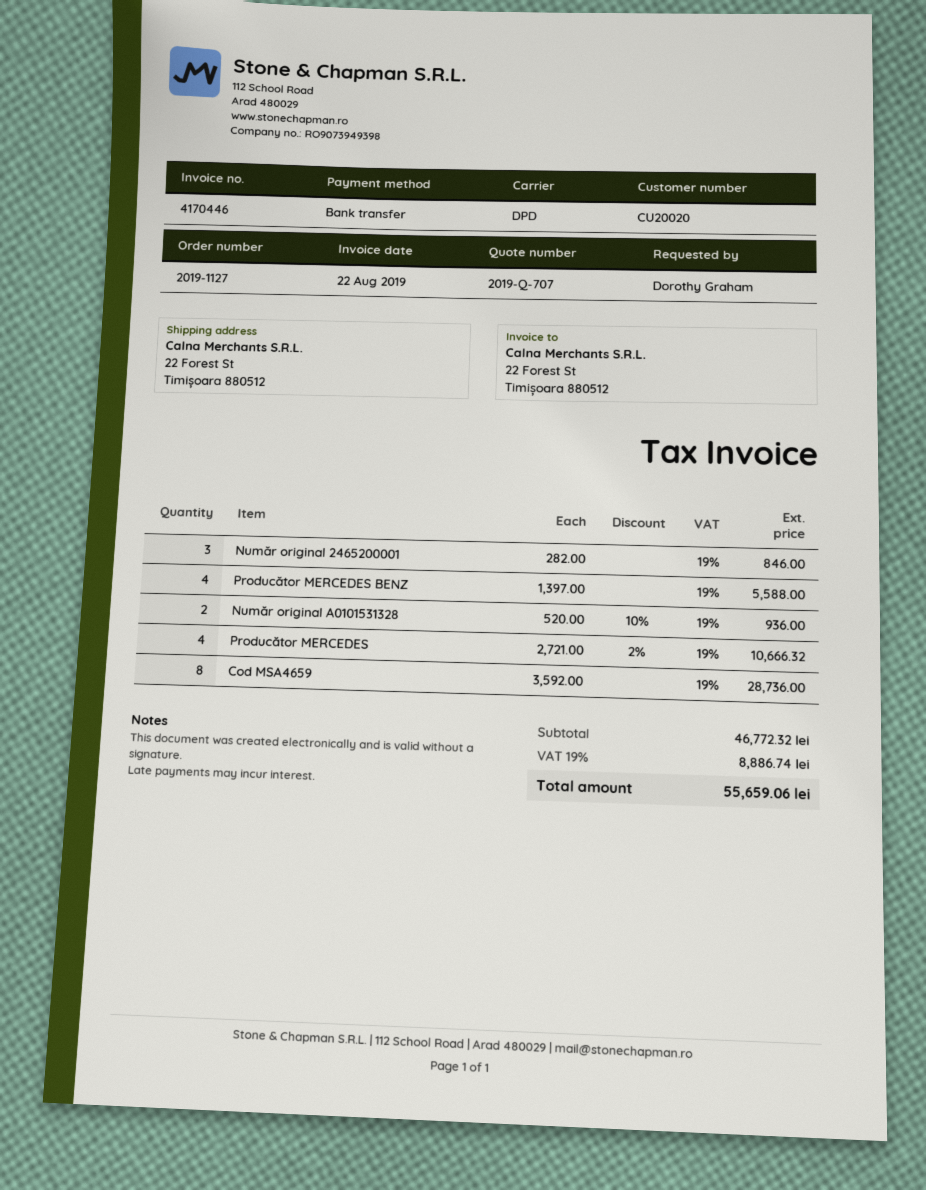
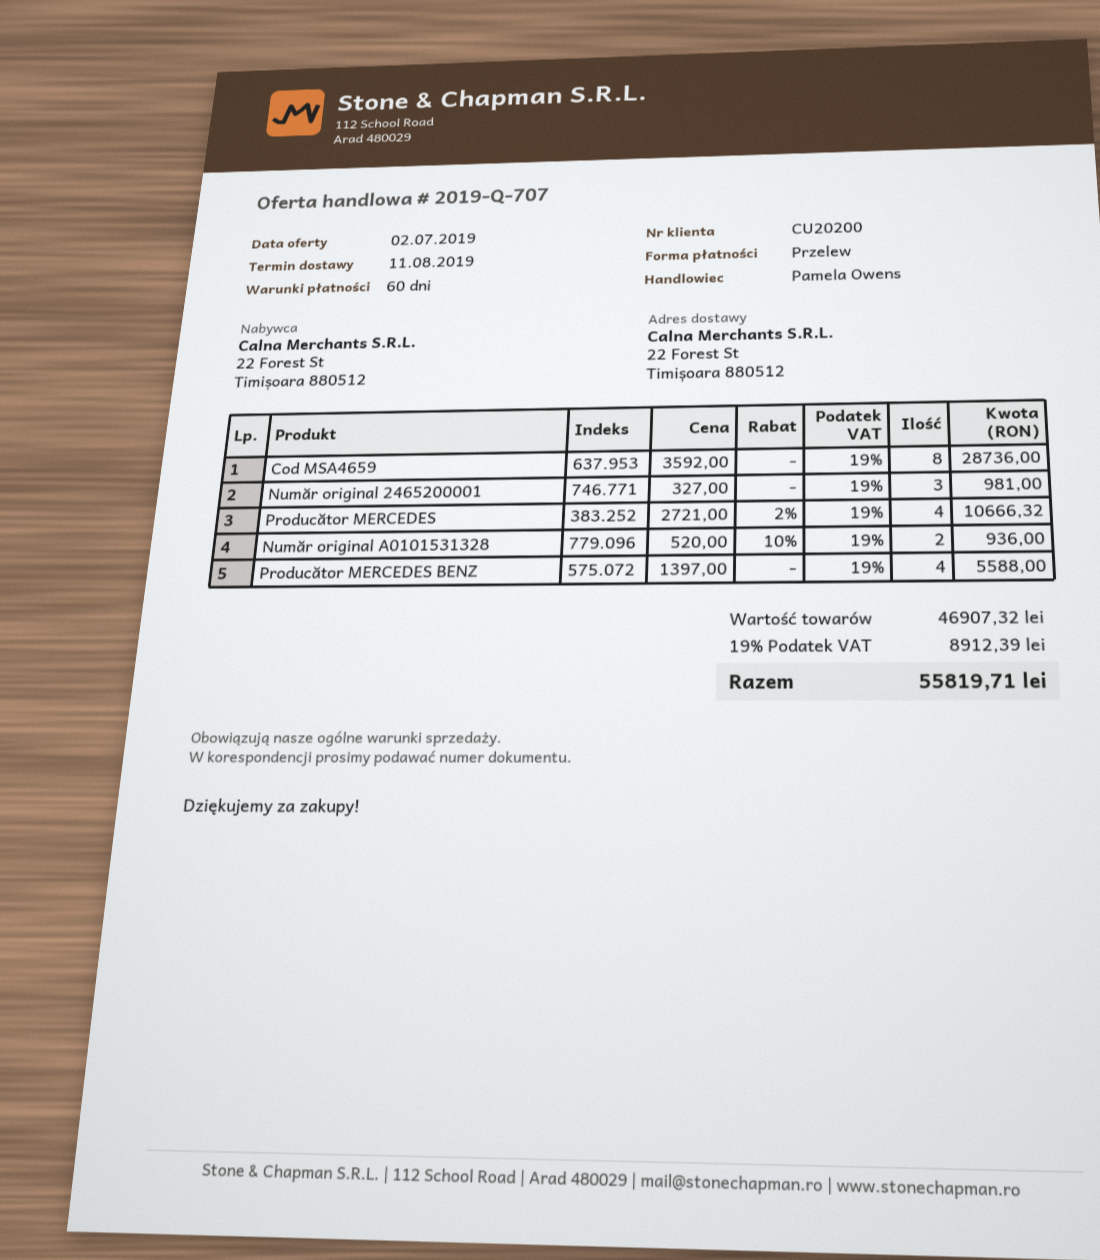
customer number: CU20020 -> CU20200
Număr original 2465200001: 3 x 282.00 = 846.00 -> 3 x 327.00 = 981.00
subtotal: 46772.32 -> 46907.32
tax: 19% = 8886.74 -> 19% = 8912.39
total: 55659.06 -> 55819.71

